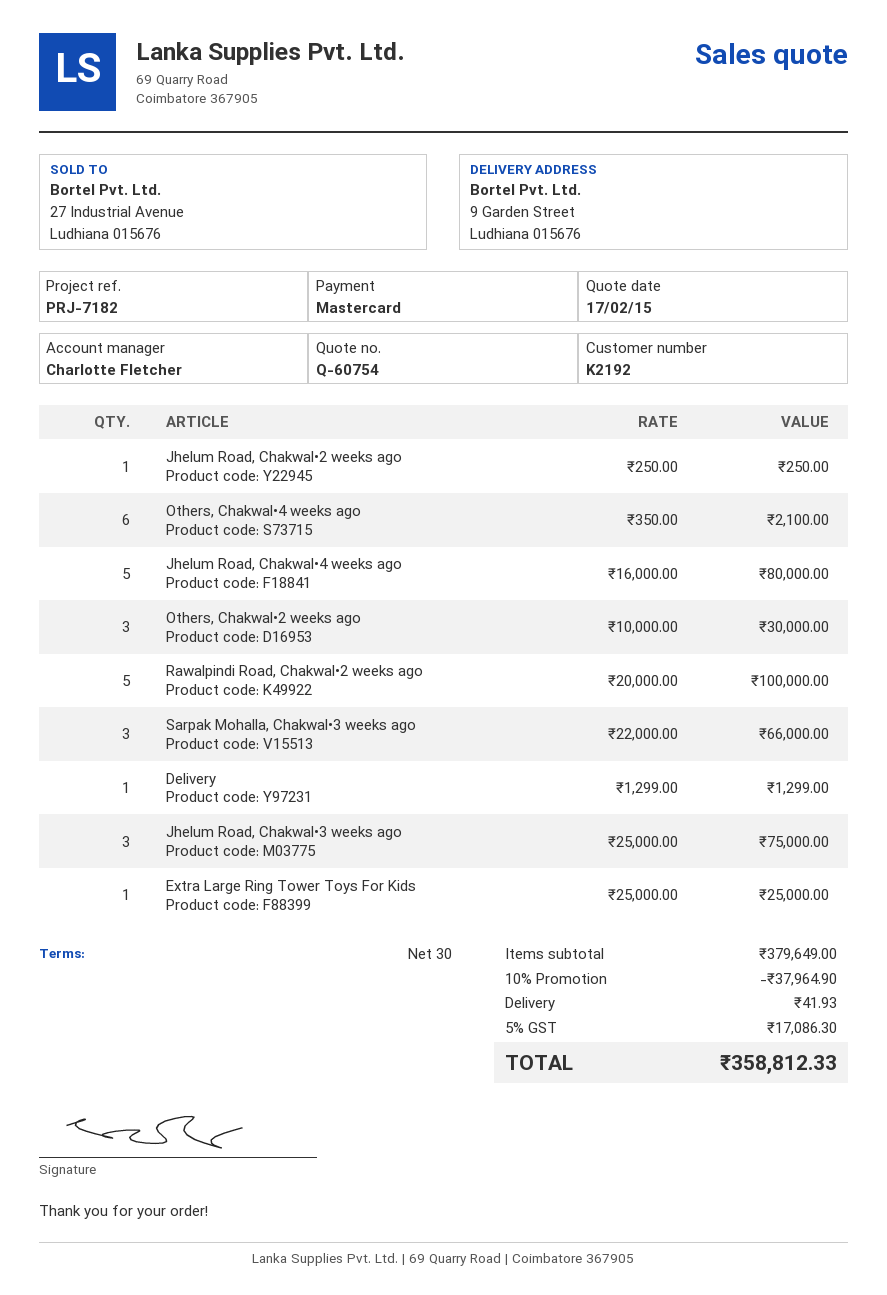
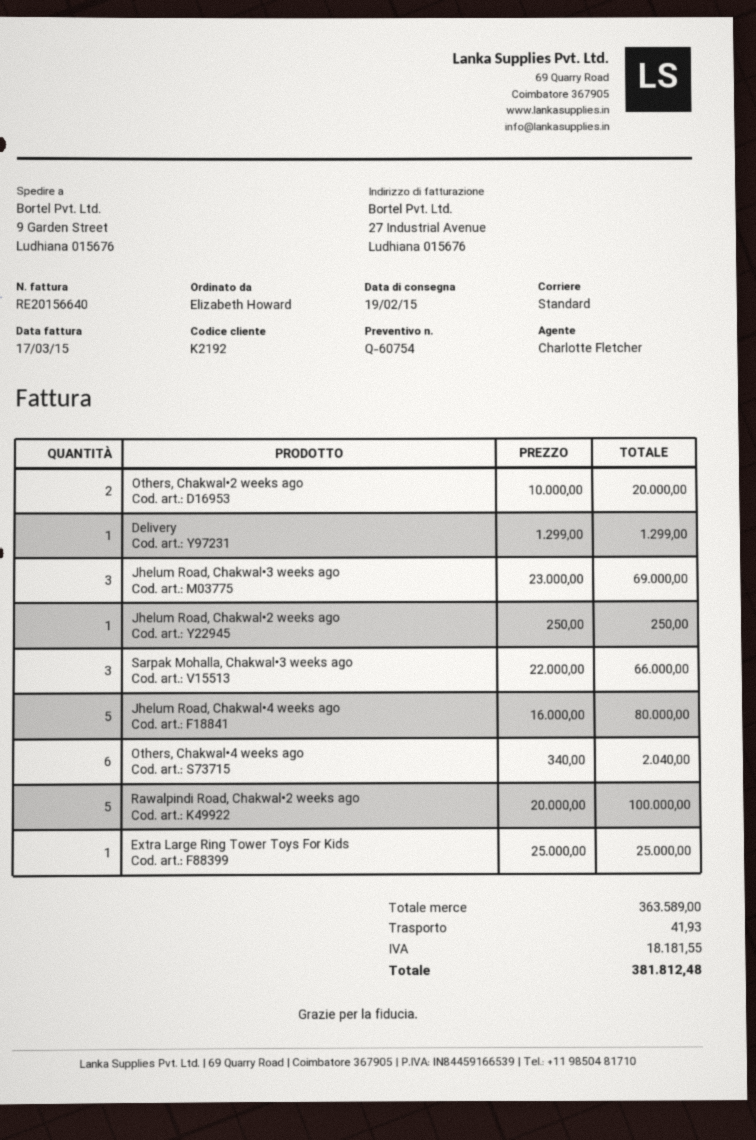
Others, Chakwal•4 weeks ago: 6 x 350.00 = 2100.00 -> 6 x 340.00 = 2040.00
Others, Chakwal•2 weeks ago: 3 x 10000.00 = 30000.00 -> 2 x 10000.00 = 20000.00
Jhelum Road, Chakwal•3 weeks ago: 3 x 25000.00 = 75000.00 -> 3 x 23000.00 = 69000.00
subtotal: 379649.00 -> 363589.00
discount: 10% = 37964.90 -> none
tax: 17086.30 -> 18181.55
total: 358812.33 -> 381812.48

